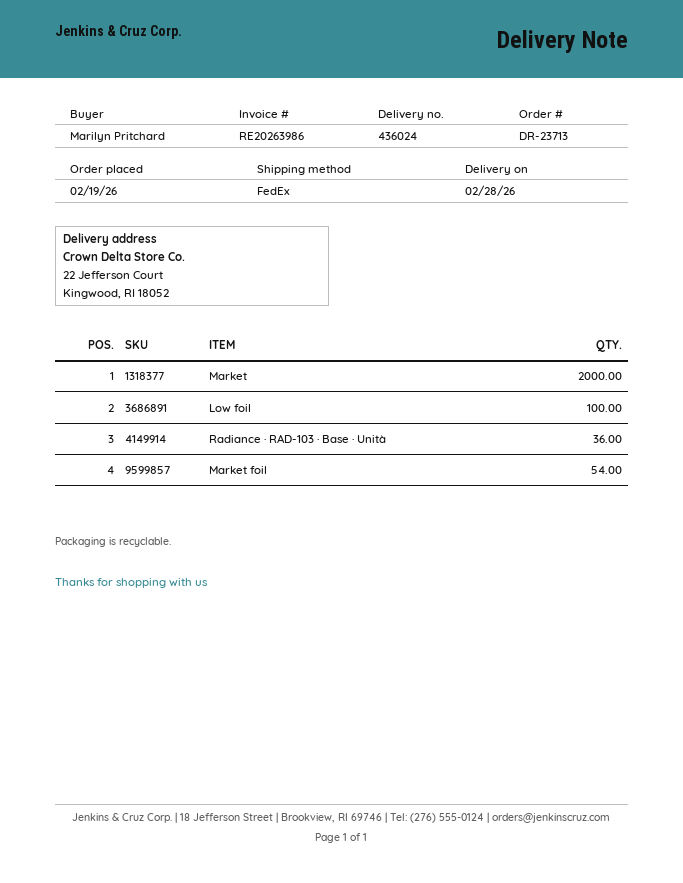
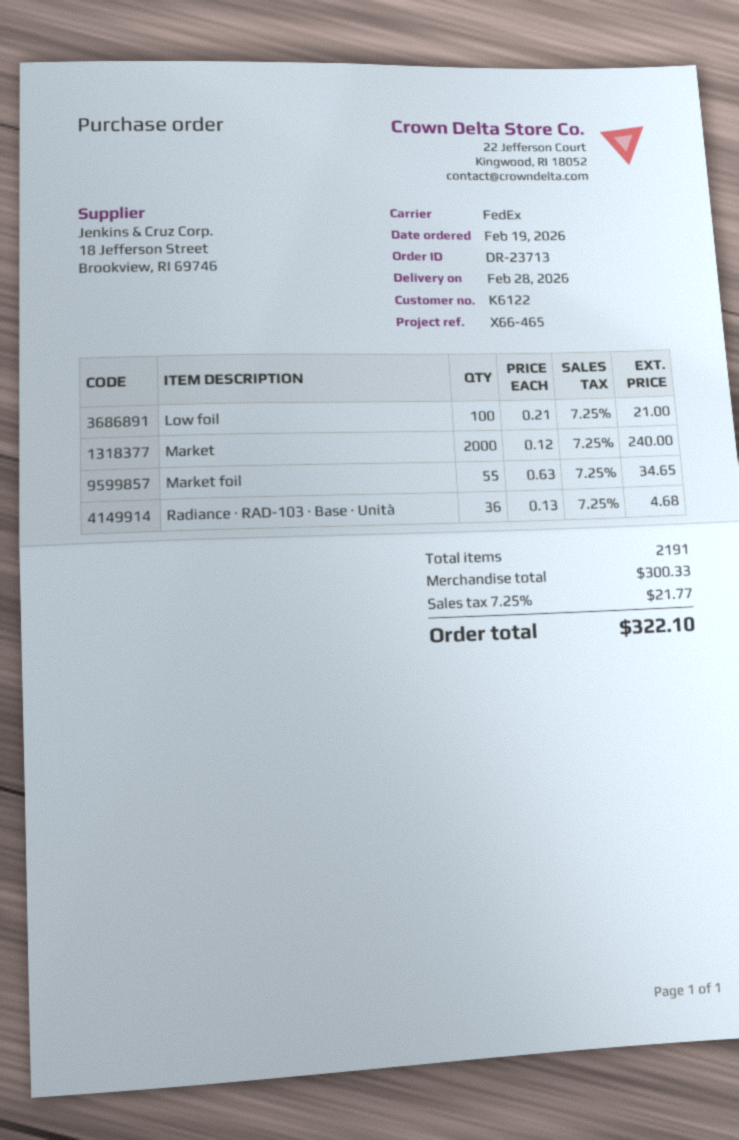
Market foil: 54 -> 55

